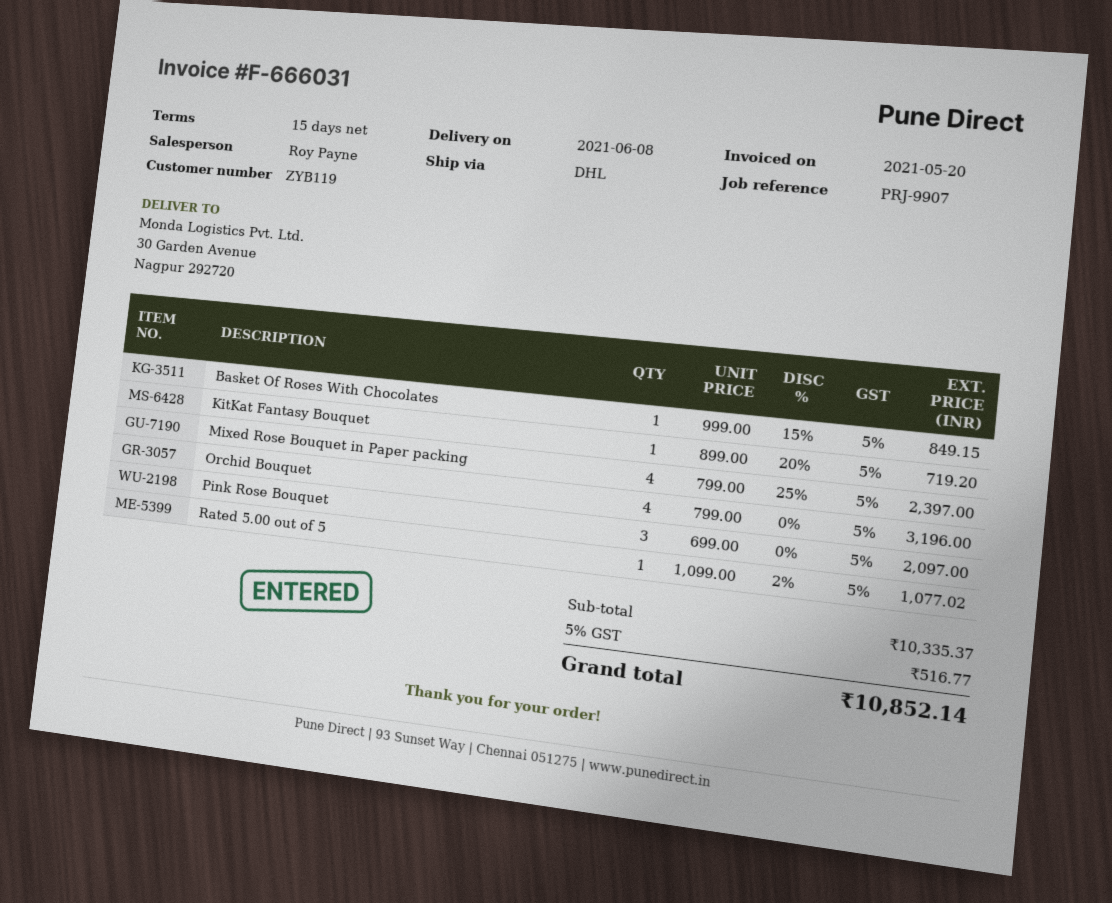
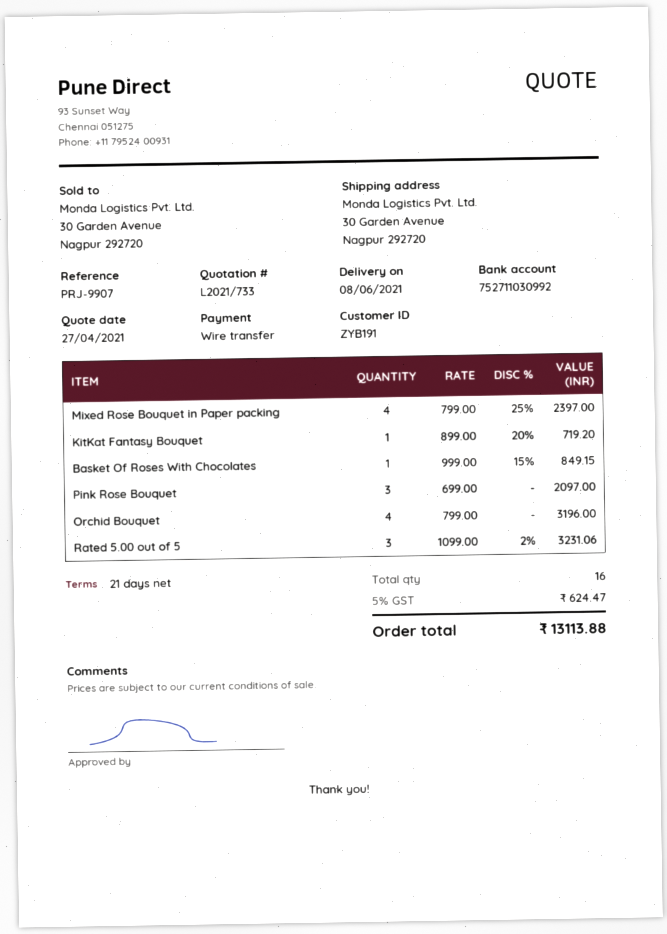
payment terms: 15 days -> 21 days
customer number: ZYB119 -> ZYB191
Rated 5.00 out of 5: 1 x 1099.00 - 2% = 1077.02 -> 3 x 1099.00 - 2% = 3231.06
tax: 5% = 516.77 -> 5% = 624.47
total: 10852.14 -> 13113.88

